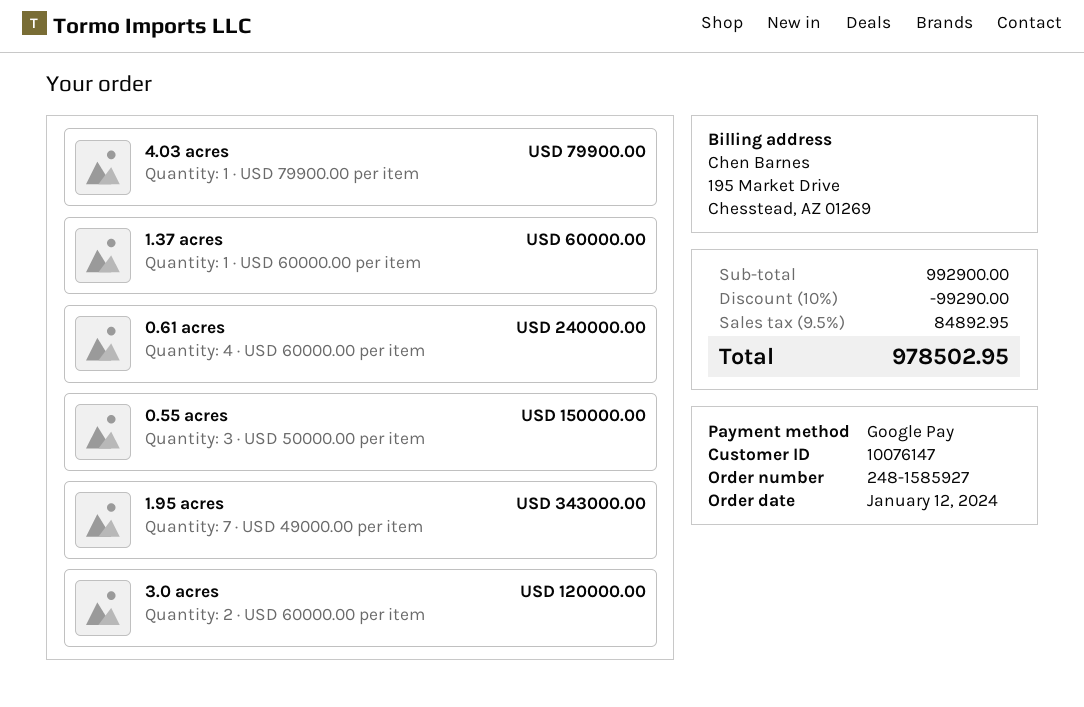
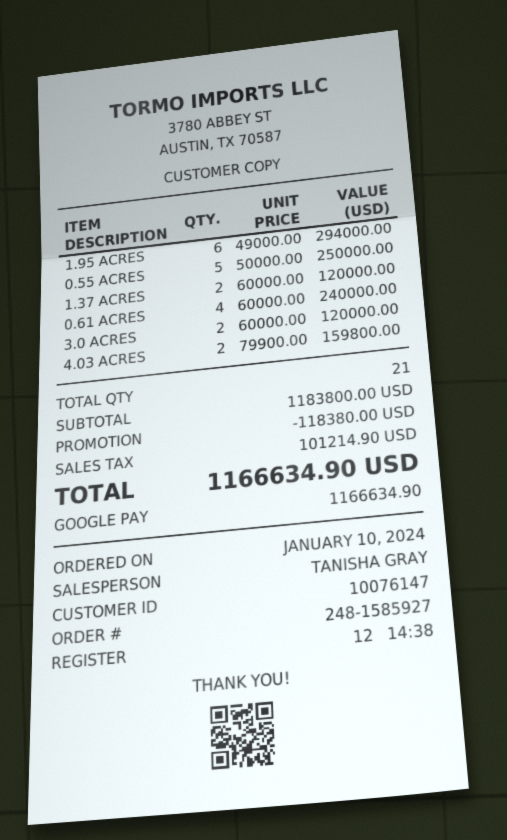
order date: 2024-01-12 -> 2024-01-10
4.03 acres: 1 x 79900.00 = 79900.00 -> 2 x 79900.00 = 159800.00
1.37 acres: 1 x 60000.00 = 60000.00 -> 2 x 60000.00 = 120000.00
0.55 acres: 3 x 50000.00 = 150000.00 -> 5 x 50000.00 = 250000.00
1.95 acres: 7 x 49000.00 = 343000.00 -> 6 x 49000.00 = 294000.00
subtotal: 992900.00 -> 1183800.00
discount: 99290.00 -> 118380.00
tax: 84892.95 -> 101214.90
total: 978502.95 -> 1166634.90

